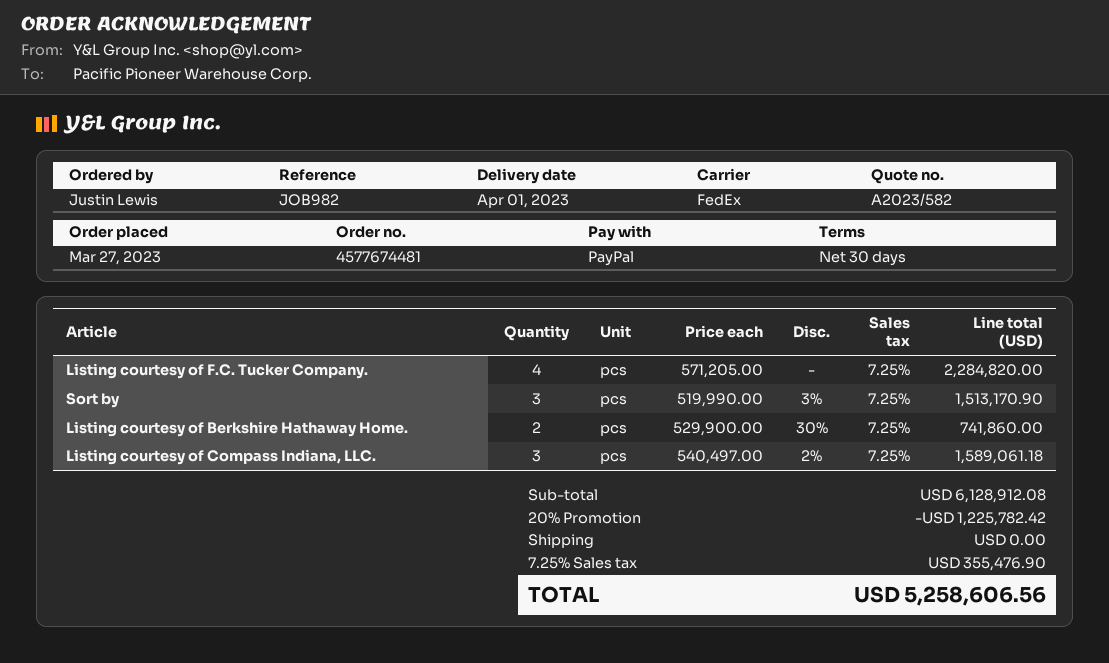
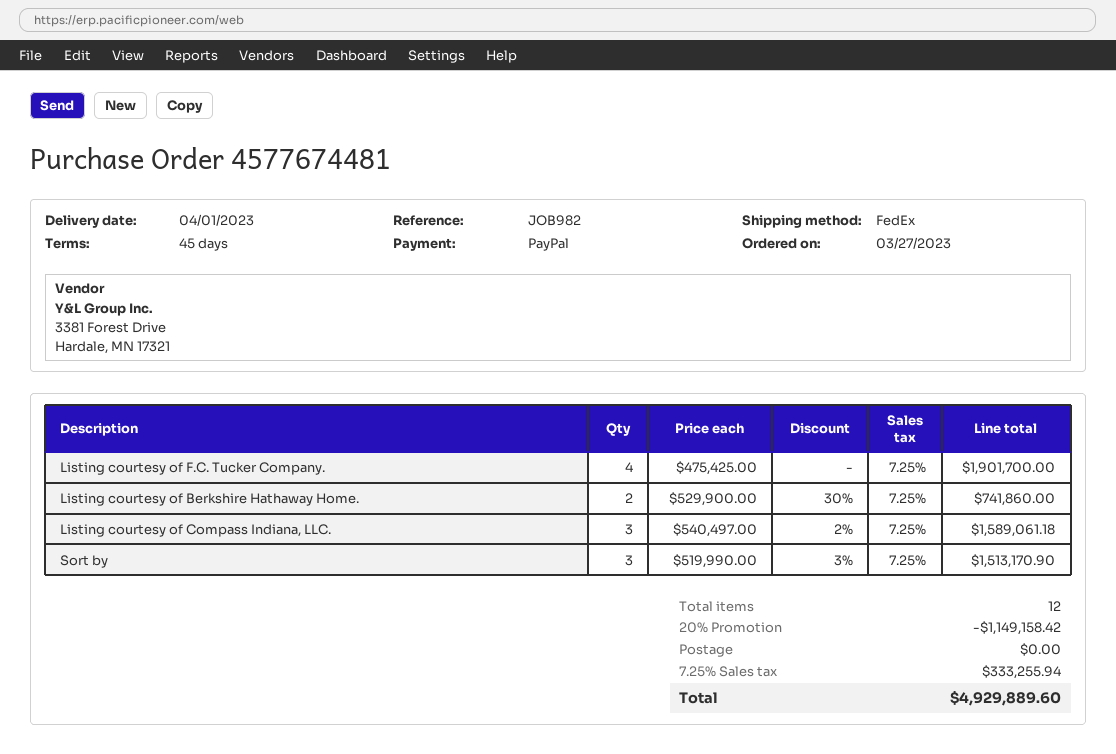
payment terms: 30 days -> 45 days
Listing courtesy of F.C. Tucker Company.: 4 x 571205.00 = 2284820.00 -> 4 x 475425.00 = 1901700.00
discount: 20% = 1225782.42 -> 20% = 1149158.42
tax: 7.25% = 355476.90 -> 7.25% = 333255.94
total: 5258606.56 -> 4929889.60

